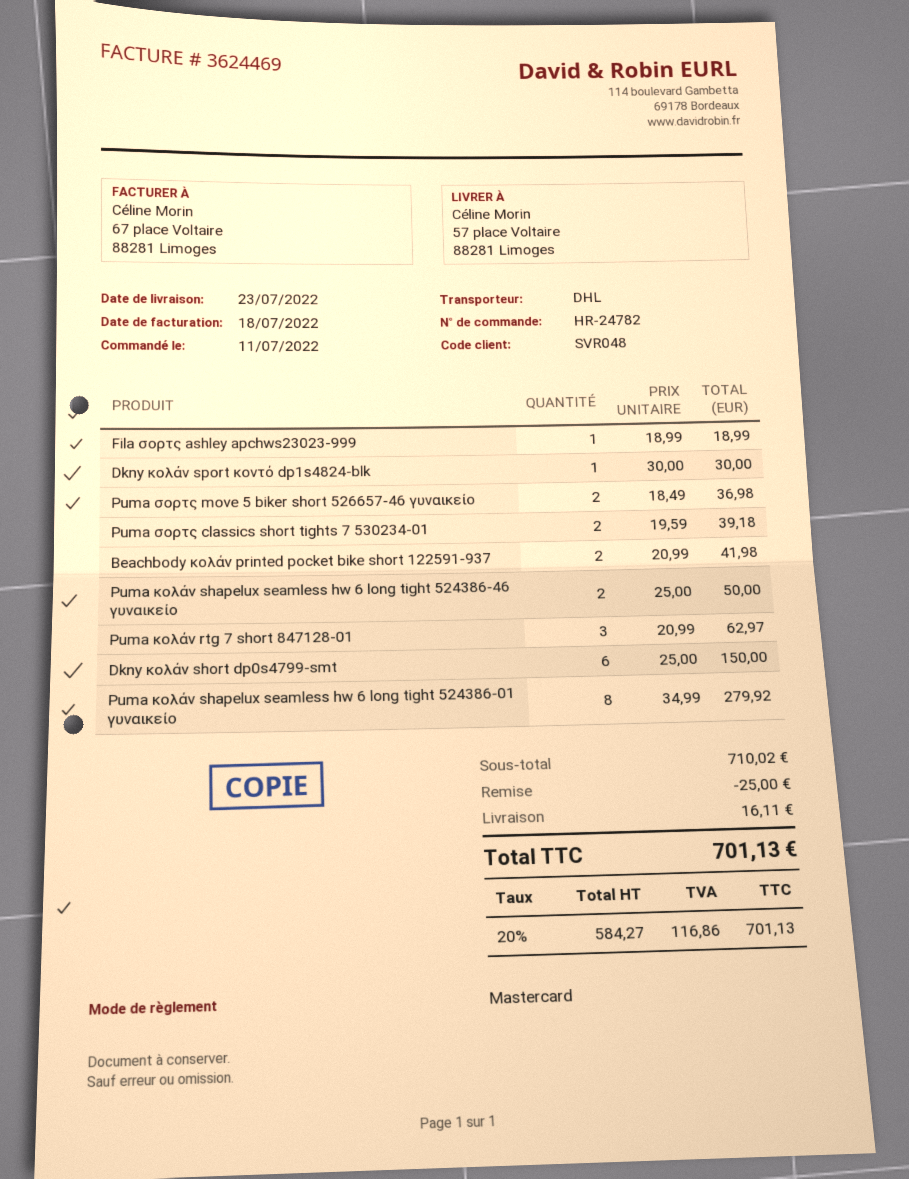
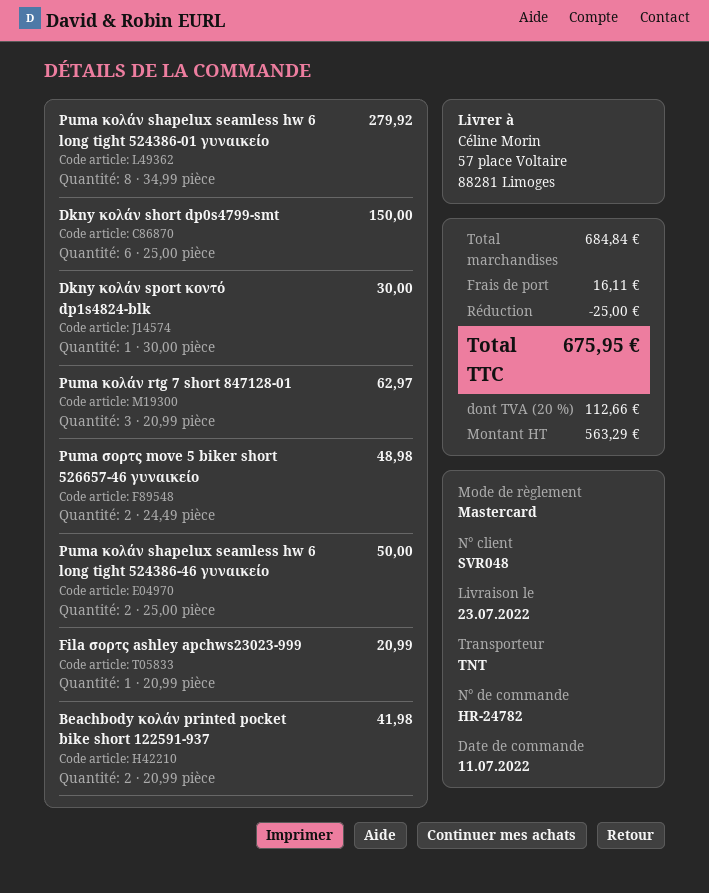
shipping method: DHL -> TNT
Fila σορτς ashley apchws23023-999: 1 x 18.99 = 18.99 -> 1 x 20.99 = 20.99
Puma σορτς move 5 biker short 526657-46 γυναικείο: 2 x 18.49 = 36.98 -> 2 x 24.49 = 48.98
Puma σορτς classics short tights 7 530234-01: 2 x 19.59 = 39.18 -> none
subtotal: 710.02 -> 684.84
net: 584.27 -> 563.29
tax: 20% = 116.86 -> 20% = 112.66
total: 701.13 -> 675.95

